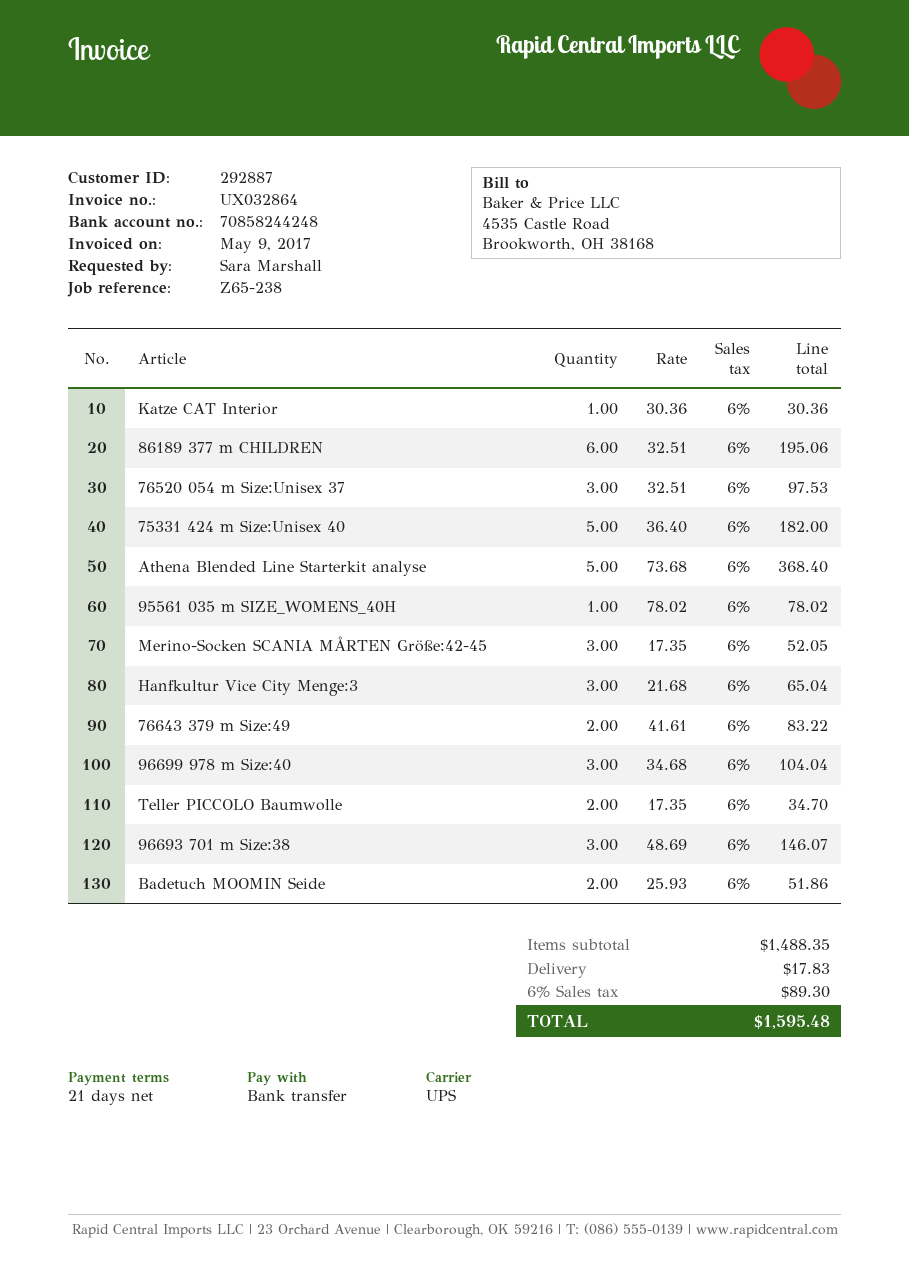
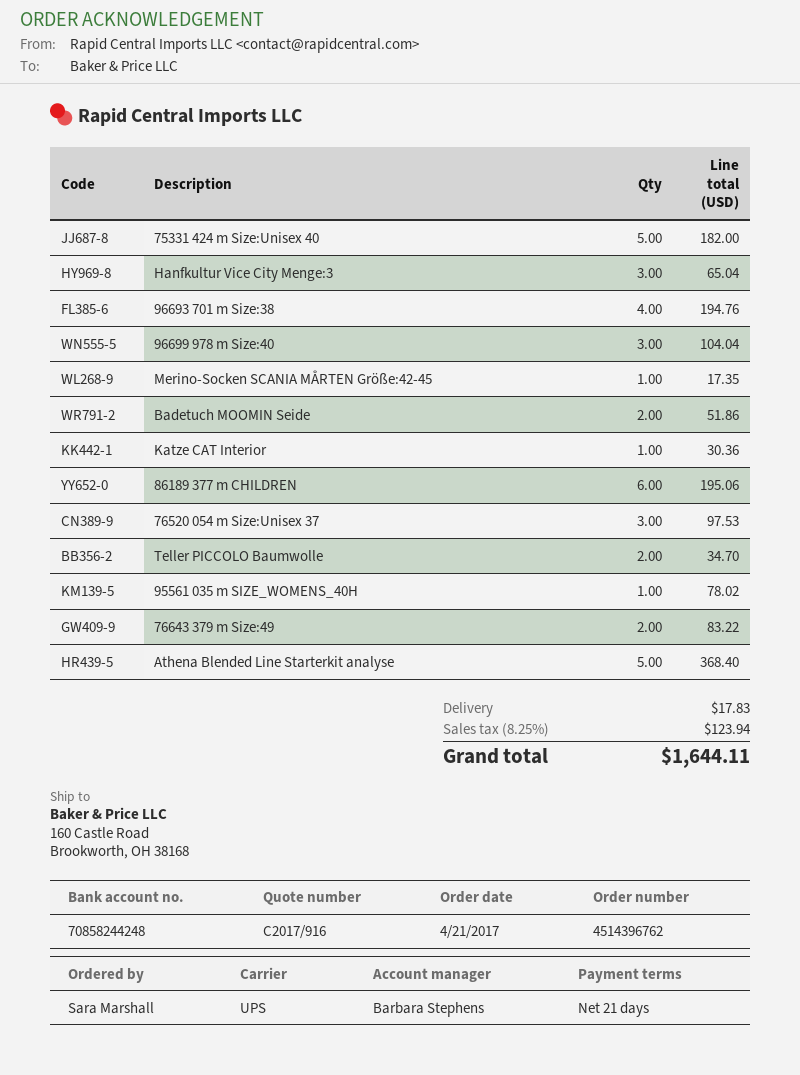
Merino-Socken SCANIA MÅRTEN Größe:42-45: 3 for 52.05 -> 1 for 17.35
96693 701 m Size:38: 3 for 146.07 -> 4 for 194.76
tax: 6% = 89.30 -> 8.25% = 123.94
total: 1595.48 -> 1644.11

